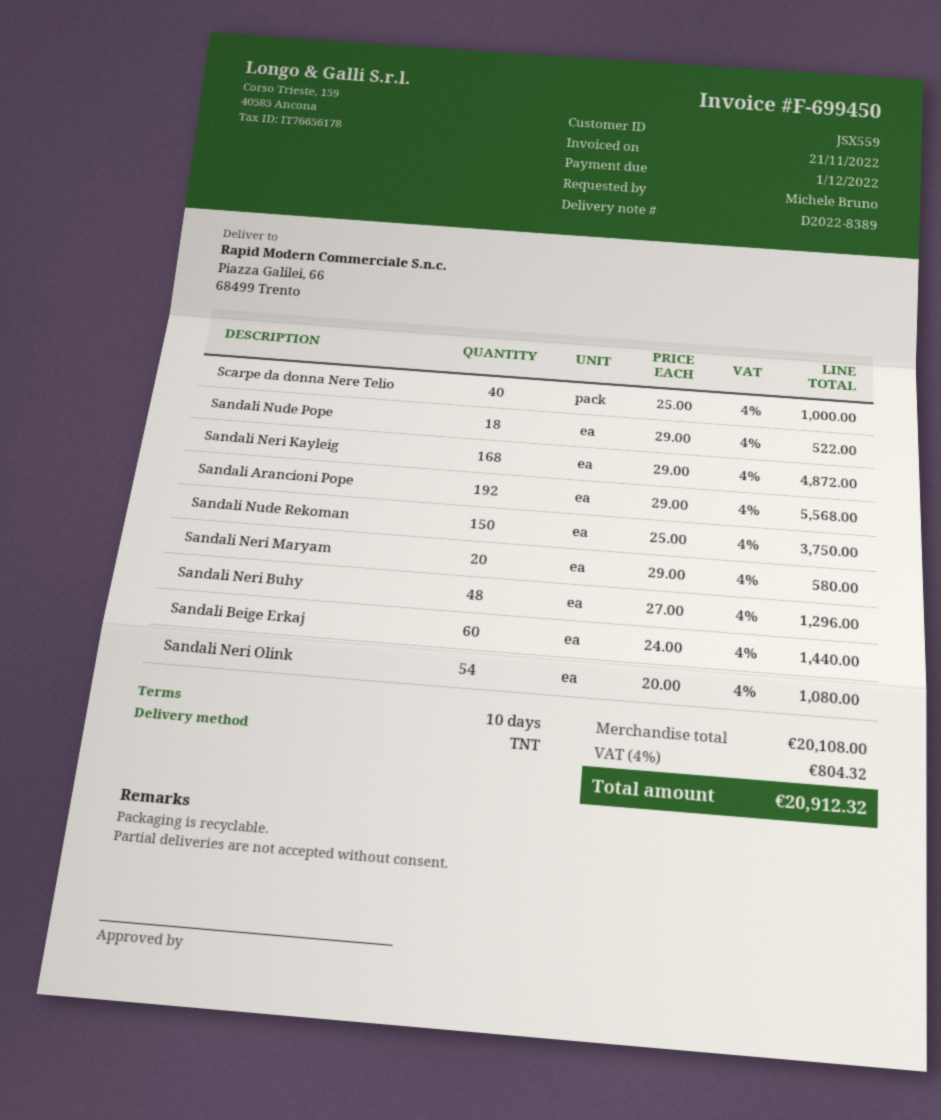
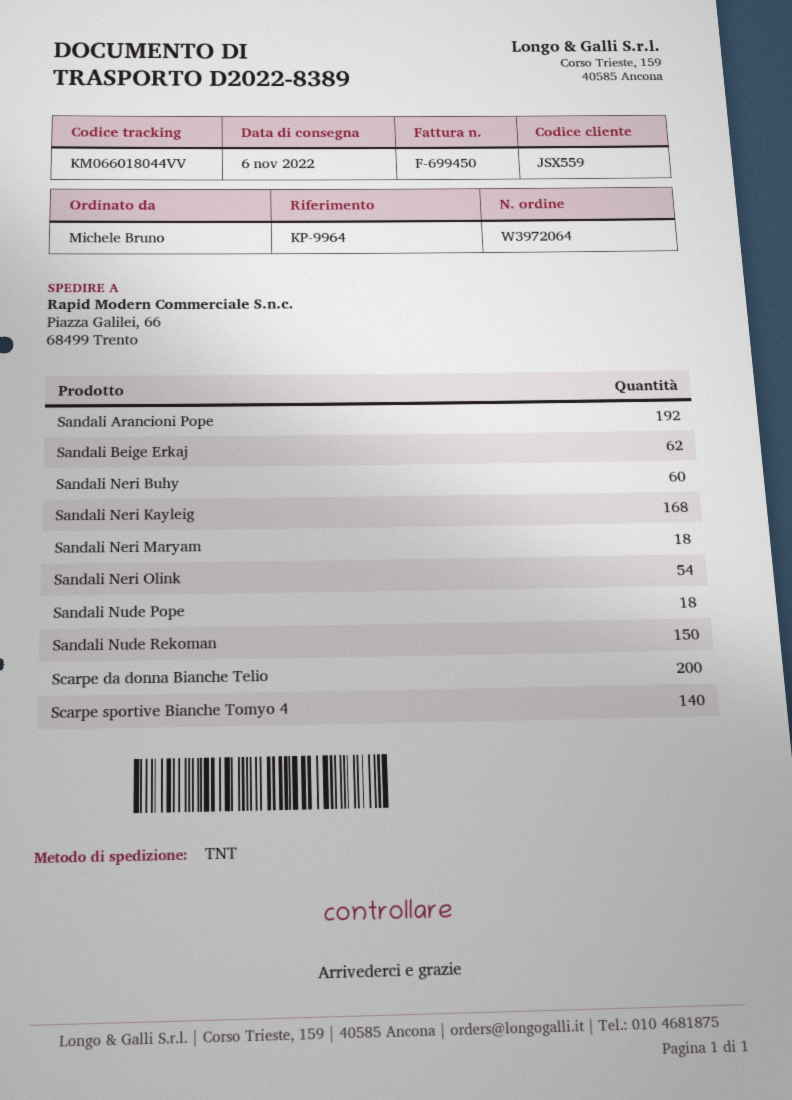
Scarpe da donna Nere Telio: 40 -> none
Sandali Neri Maryam: 20 -> 18
Sandali Neri Buhy: 48 -> 60
Sandali Beige Erkaj: 60 -> 62
Scarpe da donna Bianche Telio: none -> 200
Scarpe sportive Bianche Tomyo 4: none -> 140

